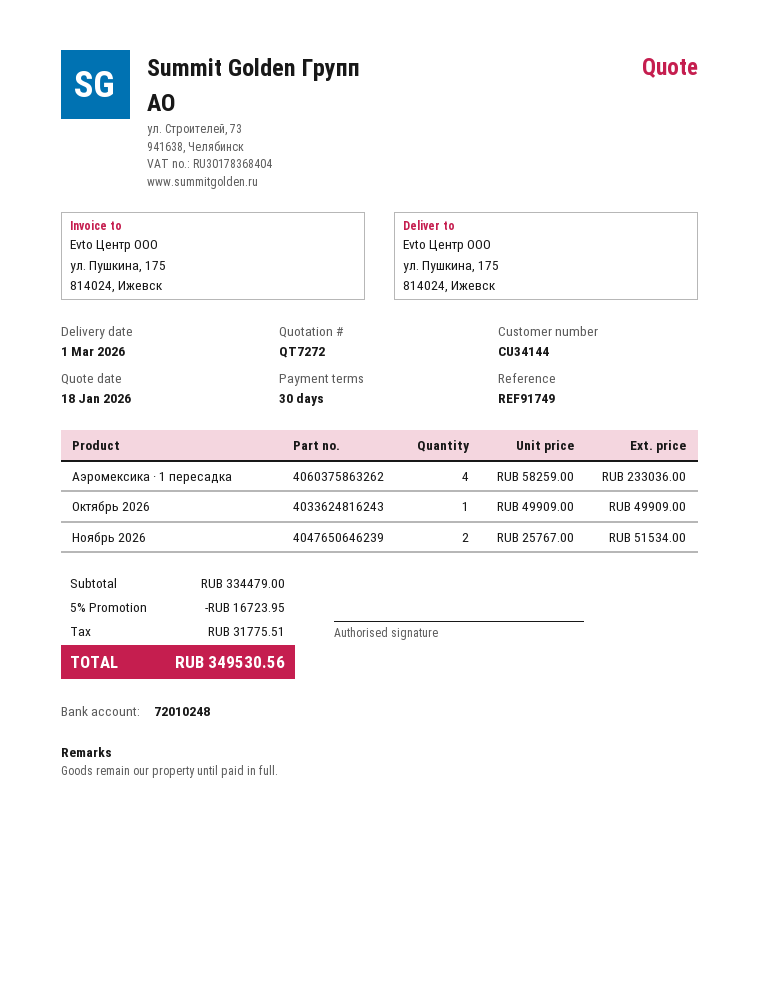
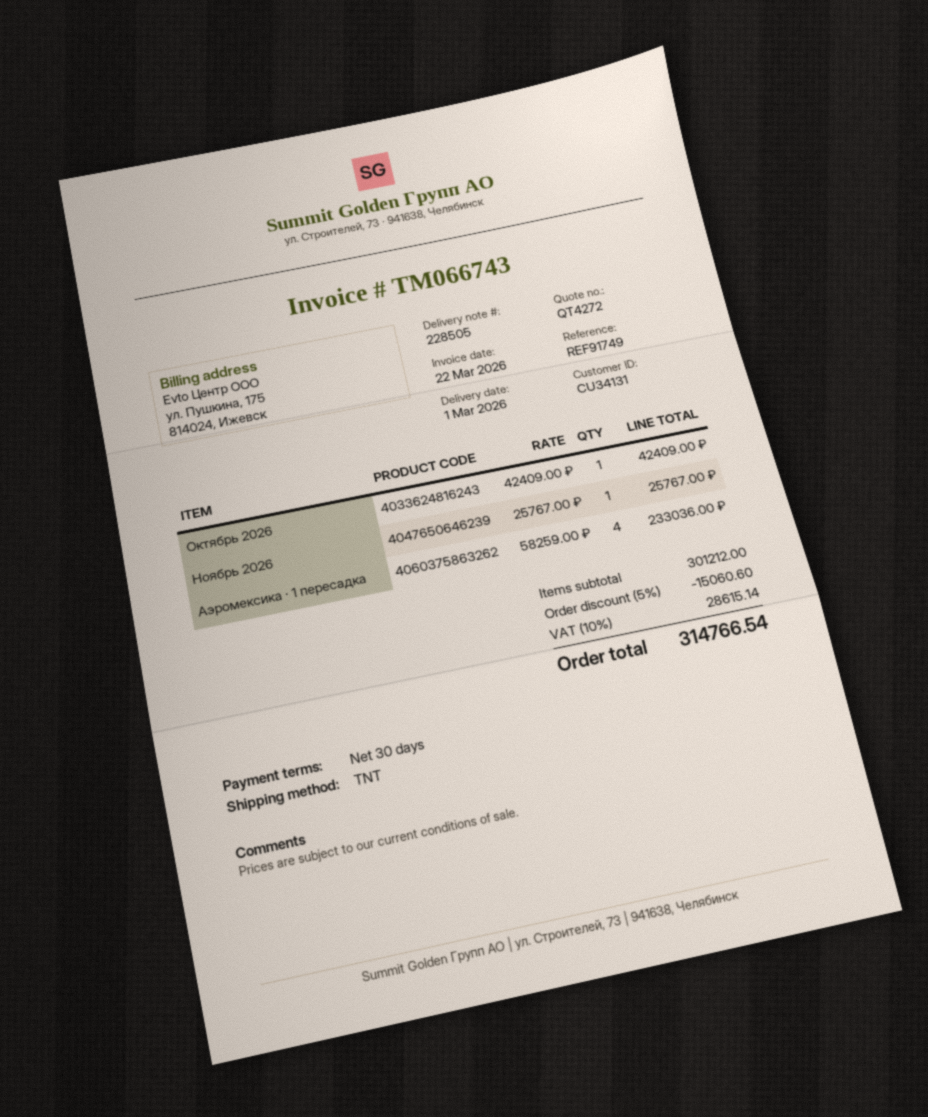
quote number: QT7272 -> QT4272
customer number: CU34144 -> CU34131
Октябрь 2026: 1 x 49909.00 = 49909.00 -> 1 x 42409.00 = 42409.00
Ноябрь 2026: 2 x 25767.00 = 51534.00 -> 1 x 25767.00 = 25767.00
subtotal: 334479.00 -> 301212.00
discount: 5% = 16723.95 -> 5% = 15060.60
tax: 31775.51 -> 28615.14
total: 349530.56 -> 314766.54

